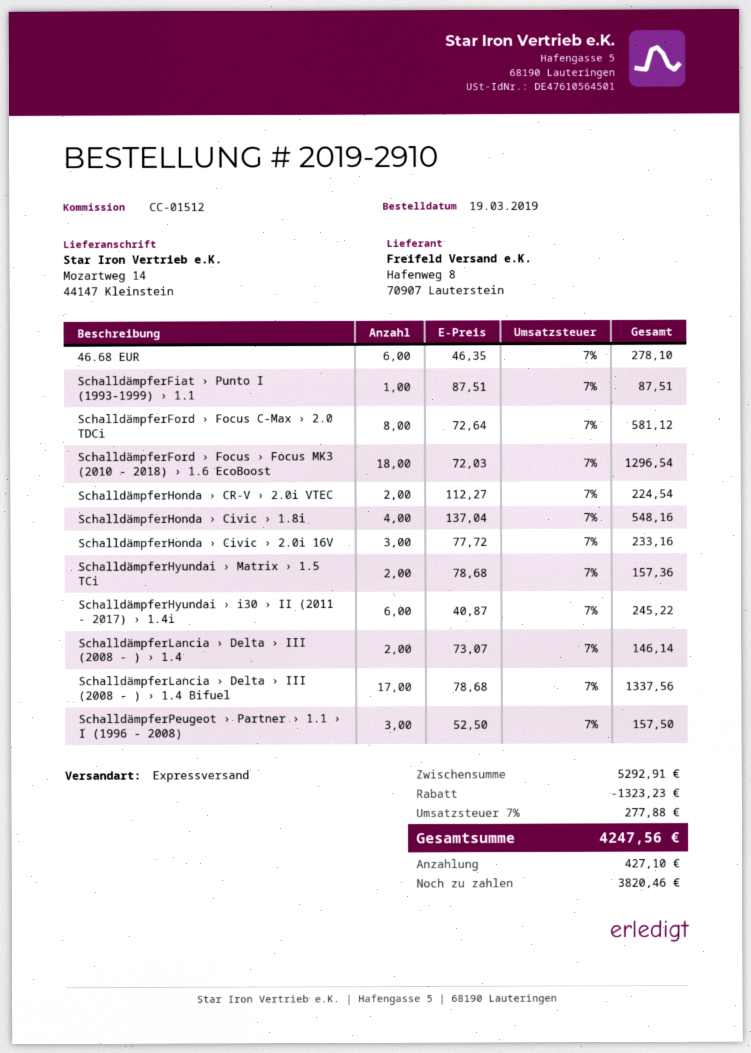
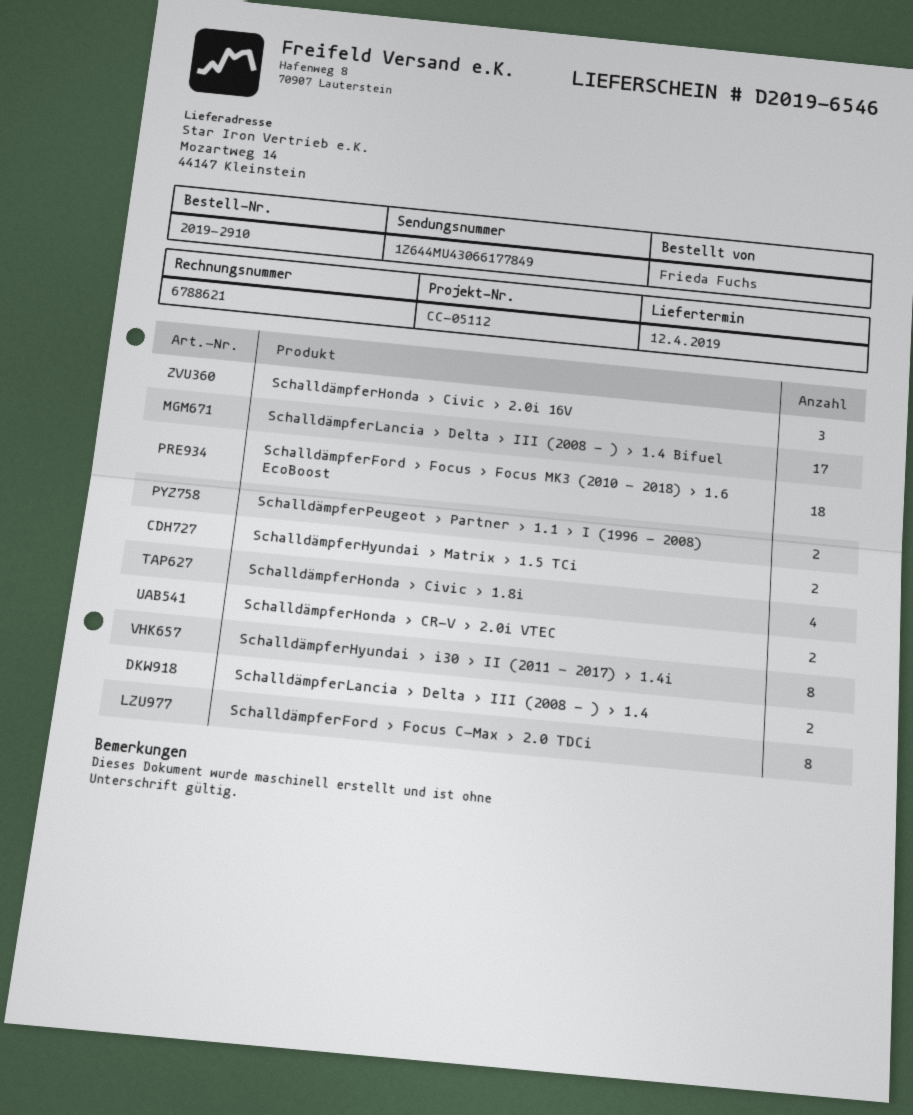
reference: CC-01512 -> CC-05112
46.68 EUR: 6 -> none
SchalldämpferFiat › Punto I (1993-1999) › 1.1: 1 -> none
SchalldämpferHyundai › i30 › II (2011 - 2017) › 1.4i: 6 -> 8
SchalldämpferPeugeot › Partner › 1.1 › I (1996 - 2008): 3 -> 2

